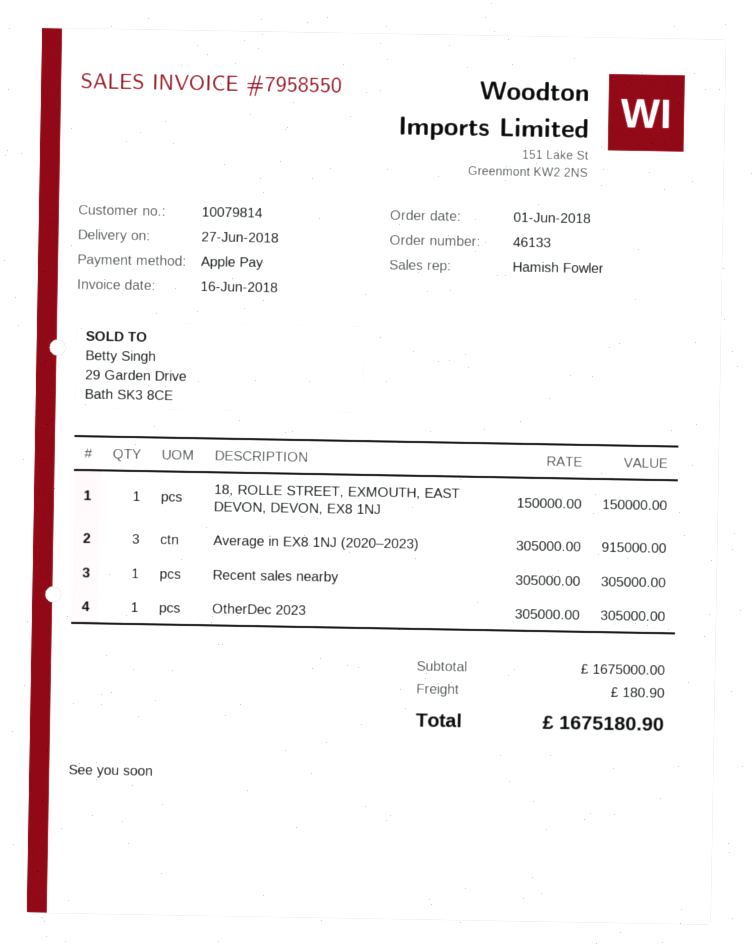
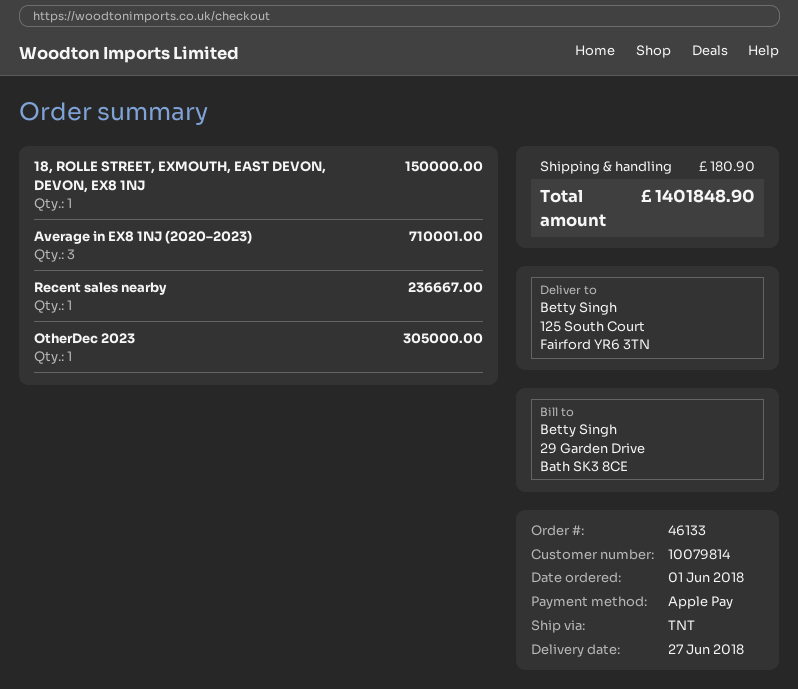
Average in EX8 1NJ (2020–2023): 3 for 915000.00 -> 3 for 710001.00
Recent sales nearby: 1 for 305000.00 -> 1 for 236667.00
total: 1675180.90 -> 1401848.90

